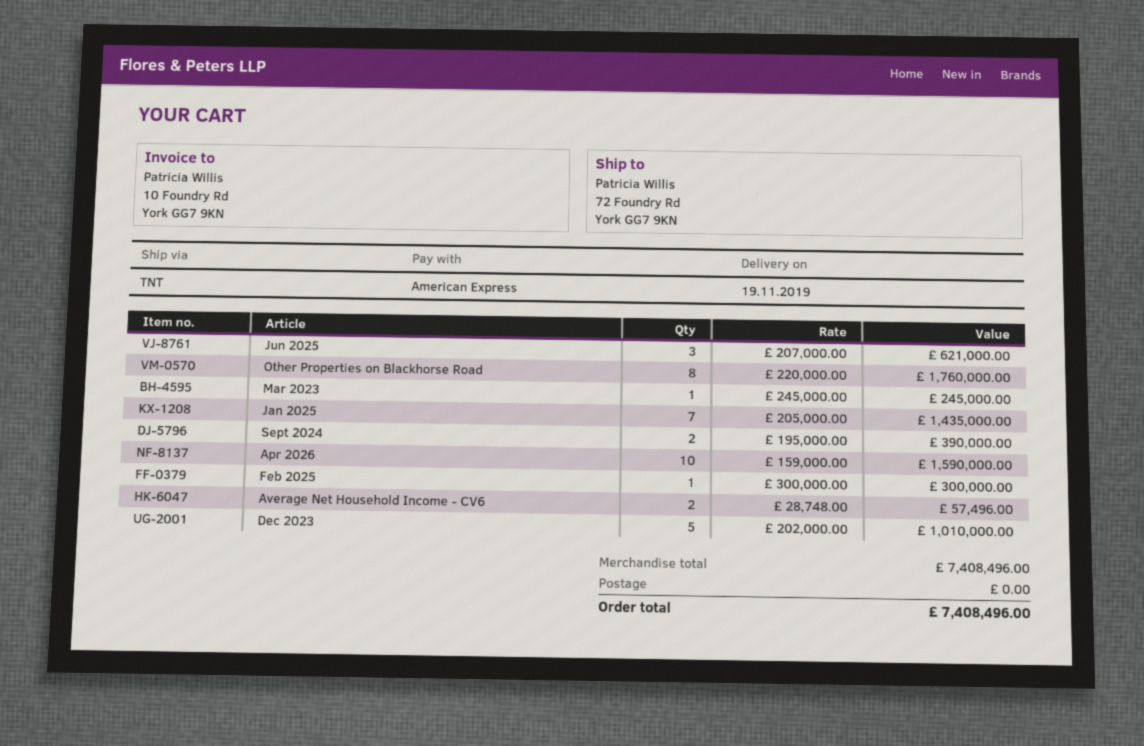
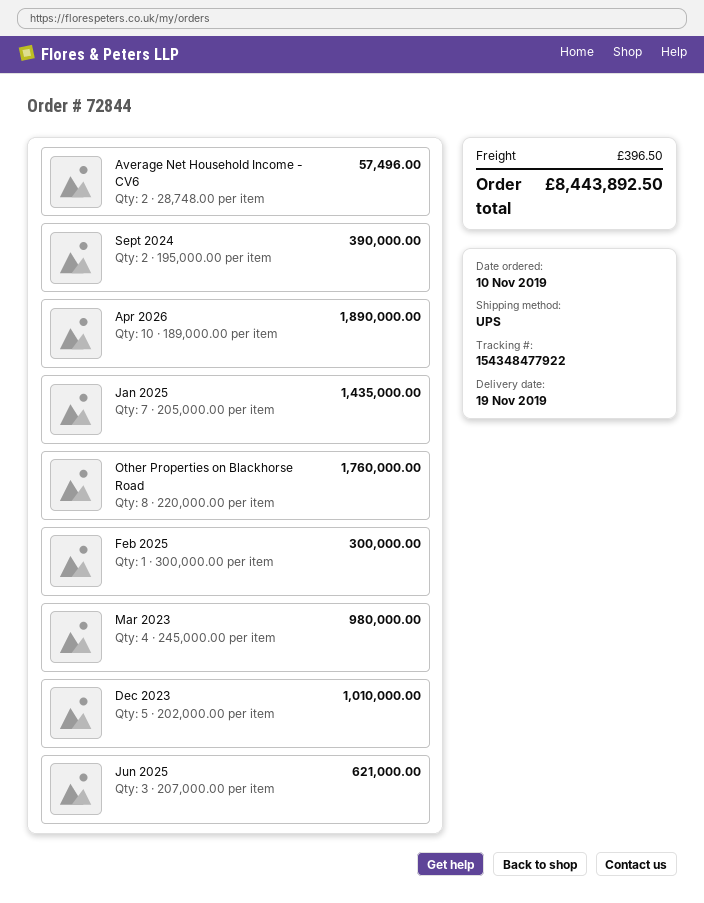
shipping method: TNT -> UPS
Mar 2023: 1 x 245000.00 = 245000.00 -> 4 x 245000.00 = 980000.00
Apr 2026: 10 x 159000.00 = 1590000.00 -> 10 x 189000.00 = 1890000.00
shipping: 0.00 -> 396.50
total: 7408496.00 -> 8443892.50

